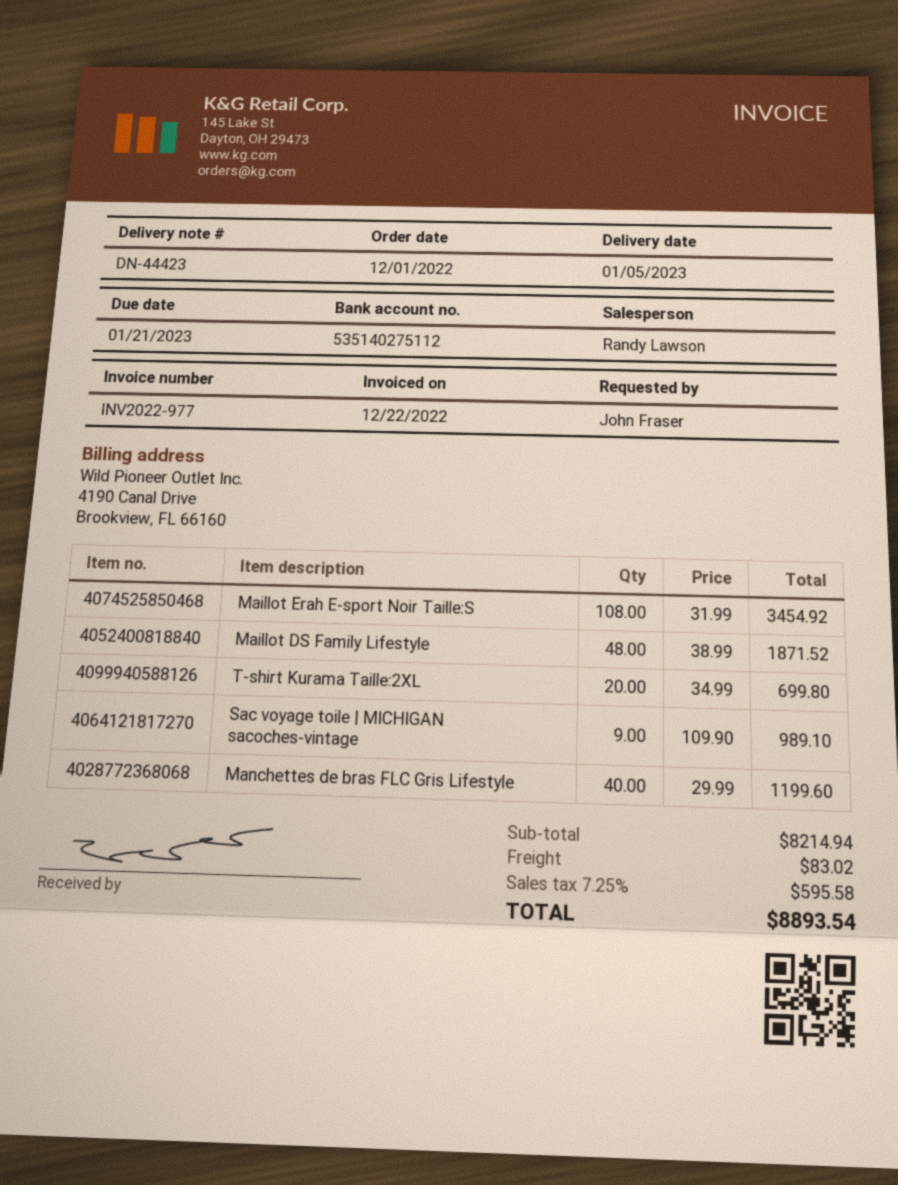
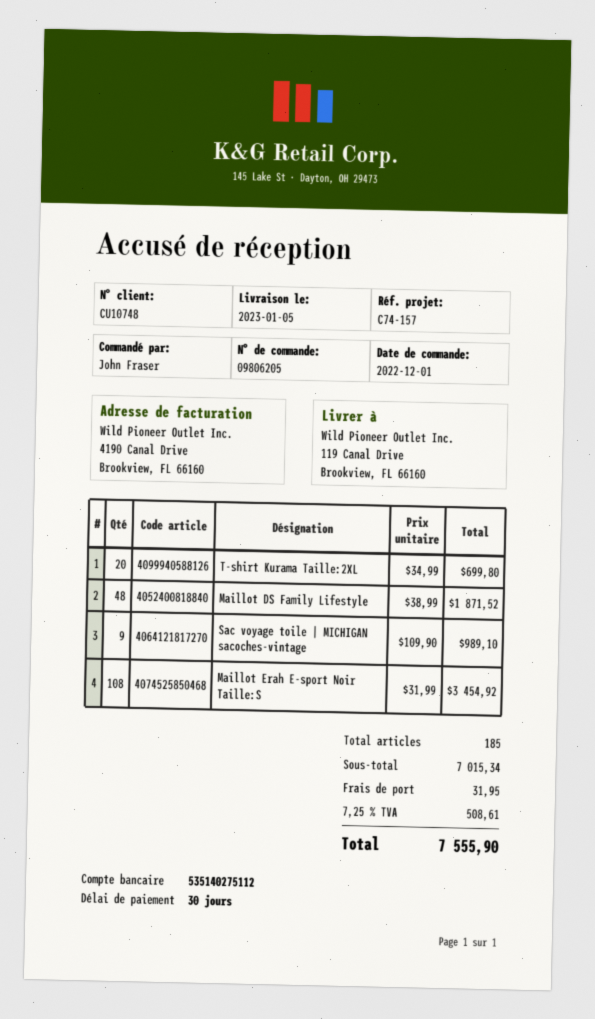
Manchettes de bras FLC Gris Lifestyle: 40 x 29.99 = 1199.60 -> none
subtotal: 8214.94 -> 7015.34
shipping: 83.02 -> 31.95
tax: 7.25% = 595.58 -> 7.25% = 508.61
total: 8893.54 -> 7555.90

